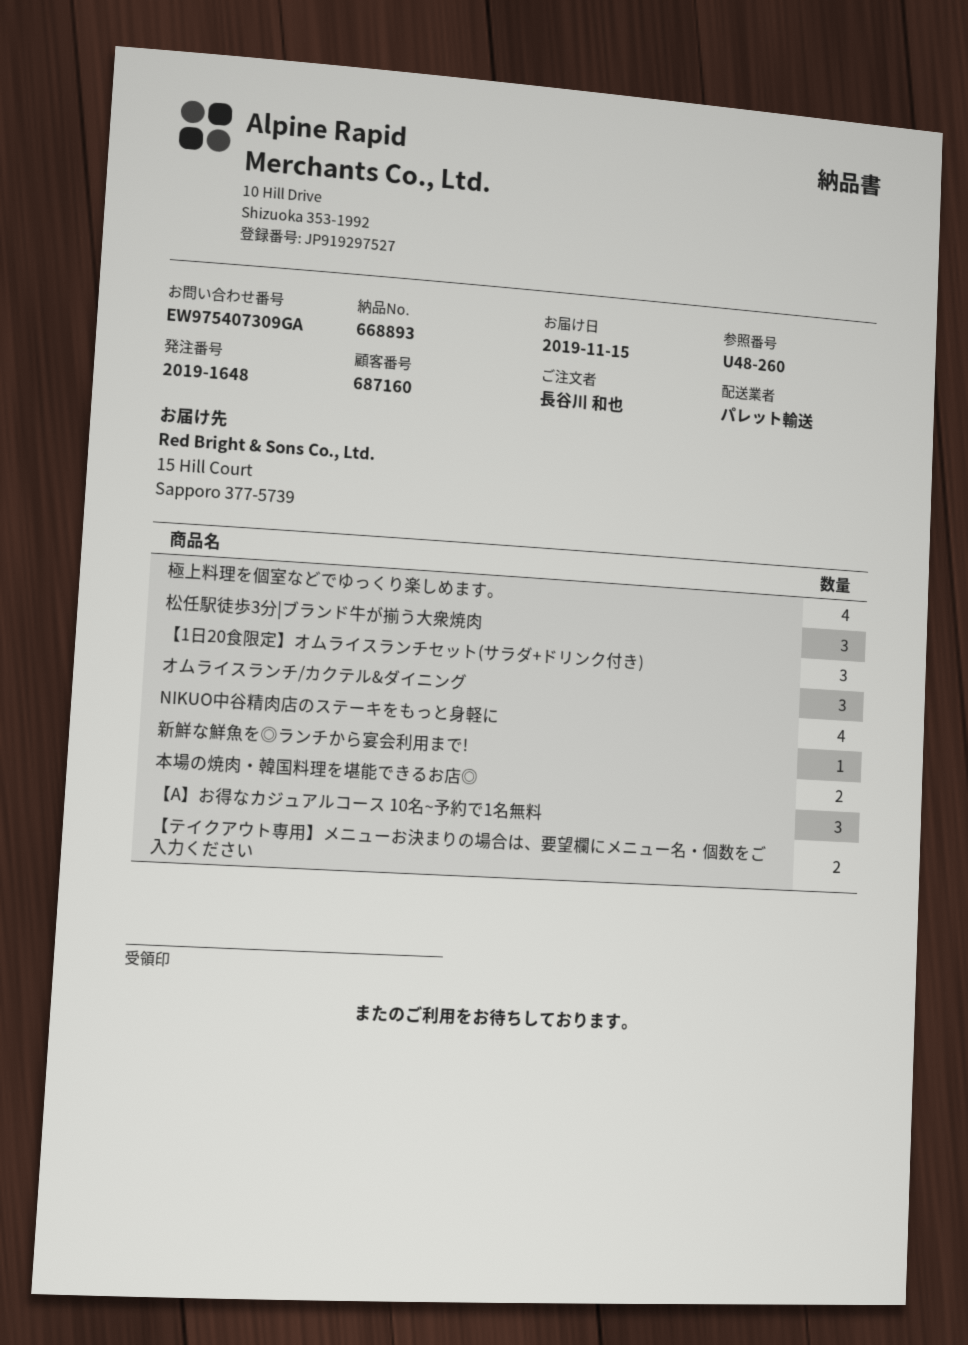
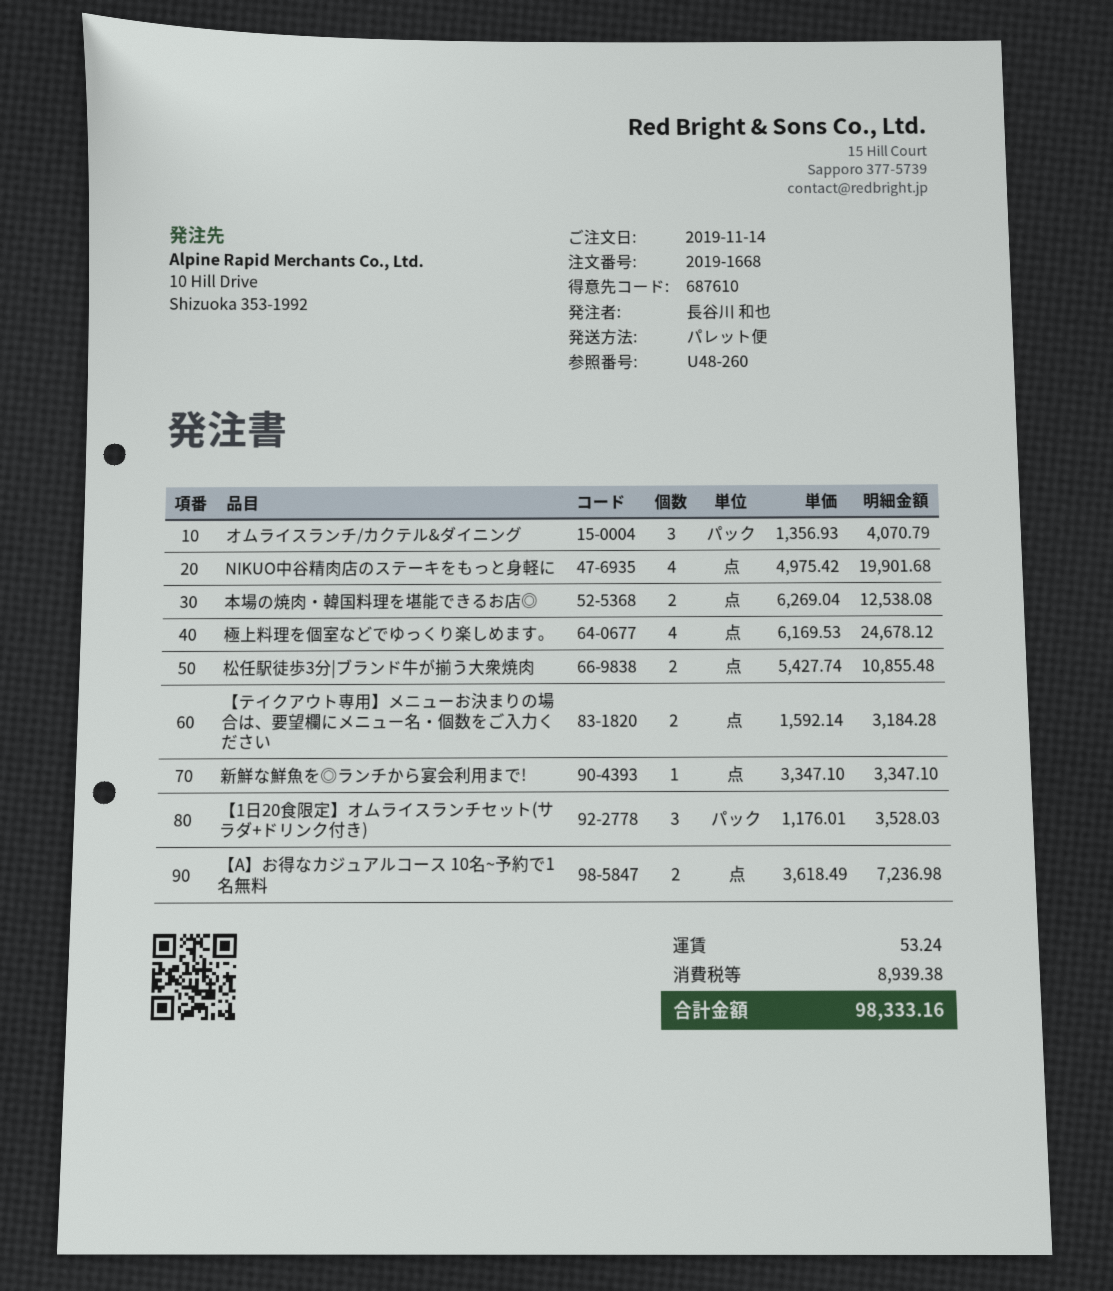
order number: 2019-1648 -> 2019-1668
customer number: 687160 -> 687610
松任駅徒歩3分|ブランド牛が揃う大衆焼肉: 3 -> 2
【A】お得なカジュアルコース 10名~予約で1名無料: 3 -> 2

